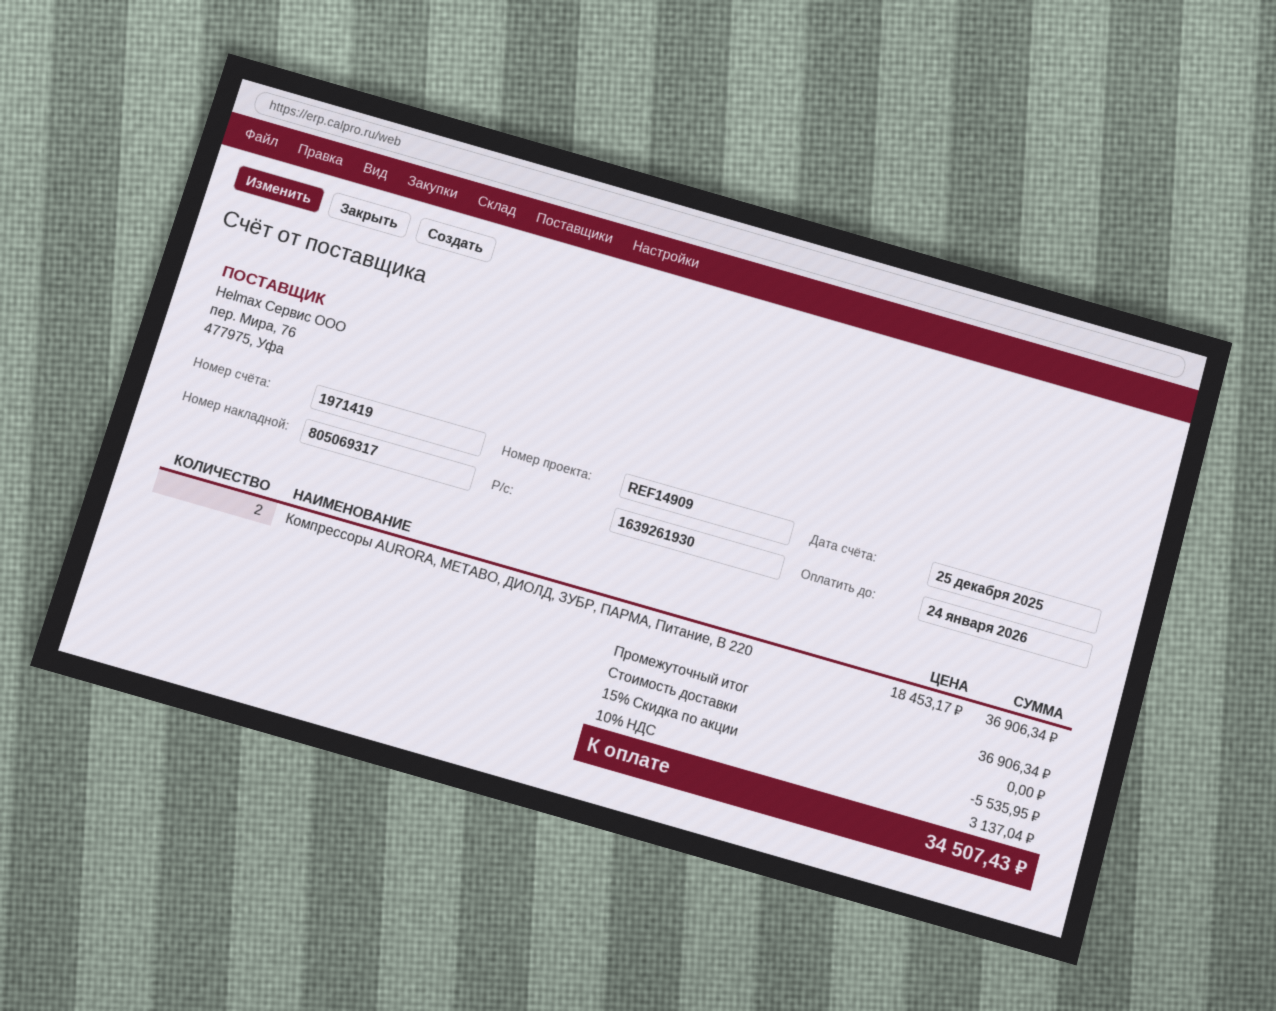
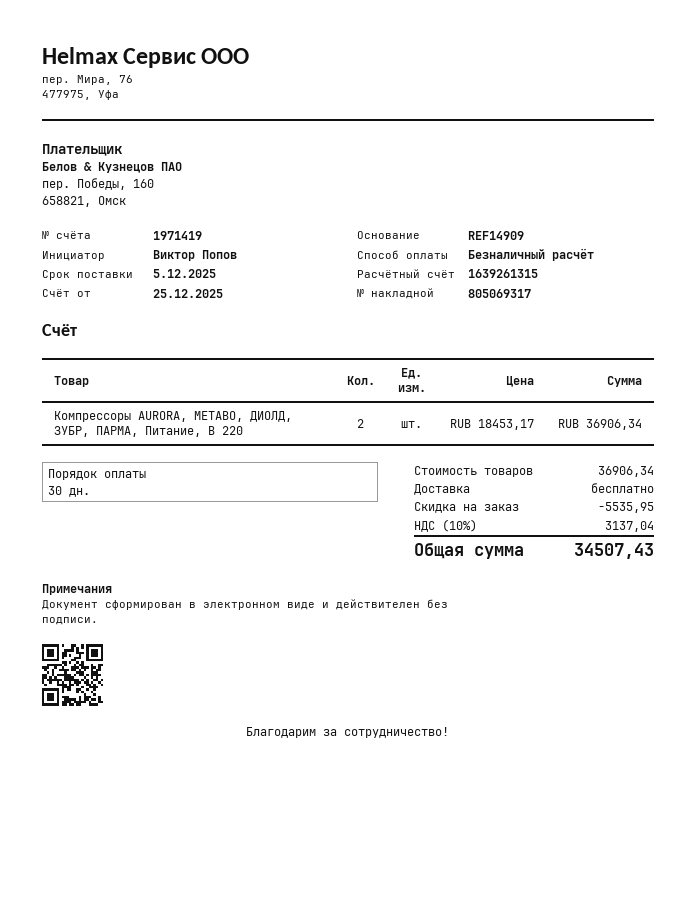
bank account: 1639261930 -> 1639261315

